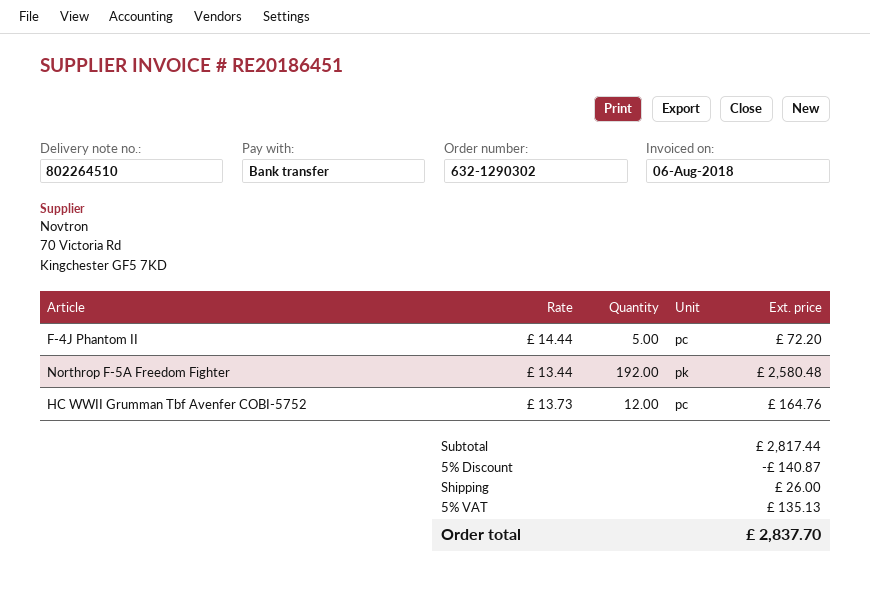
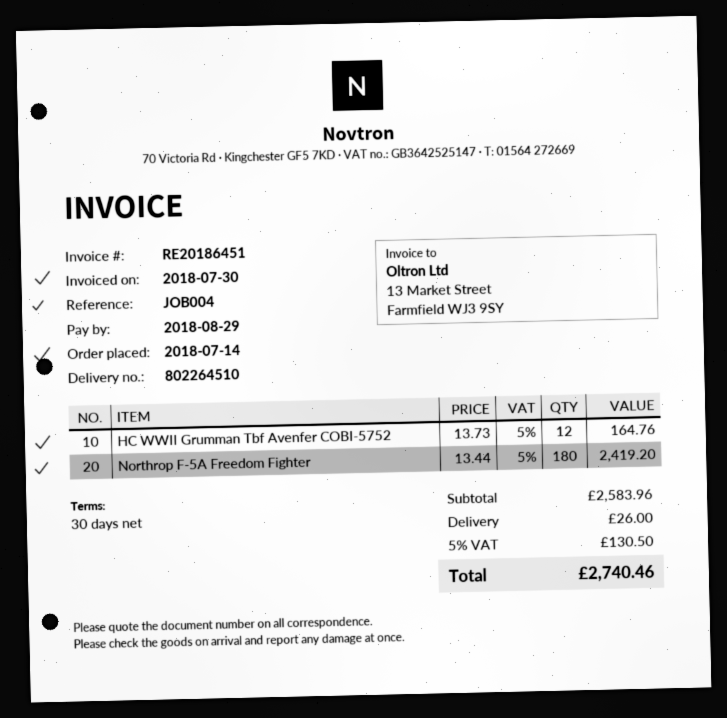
invoice date: 2018-08-06 -> 2018-07-30
F-4J Phantom II: 5 x 14.44 = 72.20 -> none
Northrop F-5A Freedom Fighter: 192 x 13.44 = 2580.48 -> 180 x 13.44 = 2419.20
subtotal: 2817.44 -> 2583.96
discount: 5% = 140.87 -> none
tax: 5% = 135.13 -> 5% = 130.50
total: 2837.70 -> 2740.46

